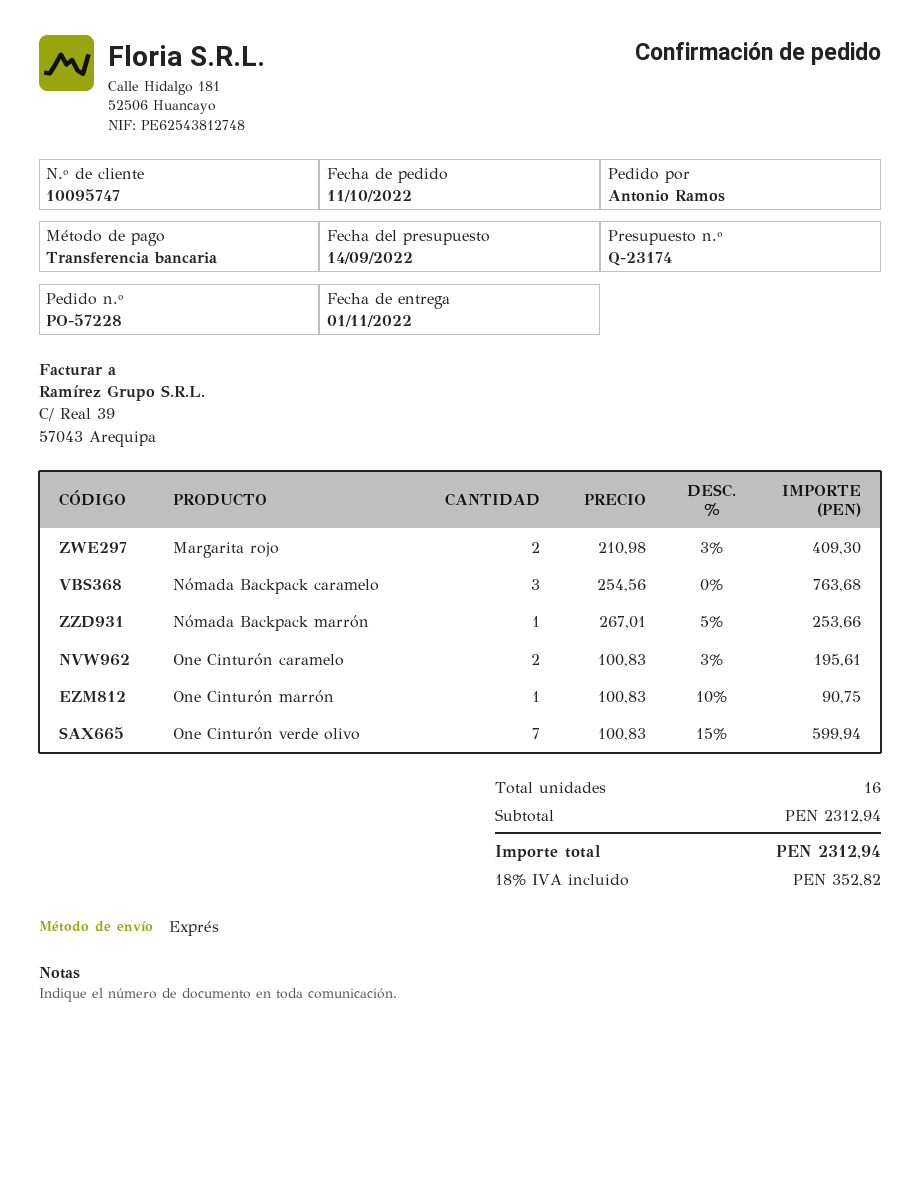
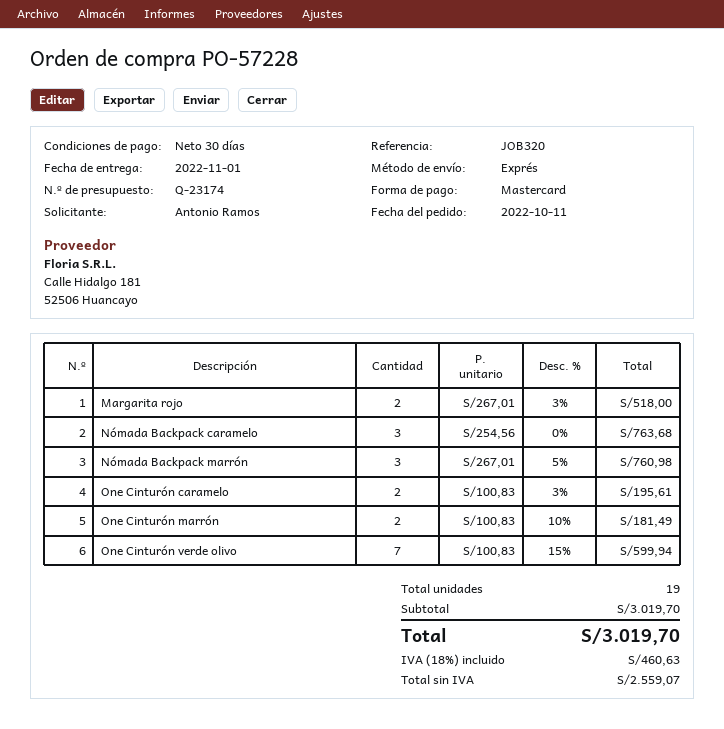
payment method: bank transfer -> Mastercard
Margarita rojo: 2 x 210.98 - 3% = 409.30 -> 2 x 267.01 - 3% = 518.00
Nómada Backpack marrón: 1 x 267.01 - 5% = 253.66 -> 3 x 267.01 - 5% = 760.98
One Cinturón marrón: 1 x 100.83 - 10% = 90.75 -> 2 x 100.83 - 10% = 181.49
total quantity: 16 -> 19
subtotal: 2312.94 -> 3019.70
tax: 18% = 352.82 -> 18% = 460.63
total: 2312.94 -> 3019.70

